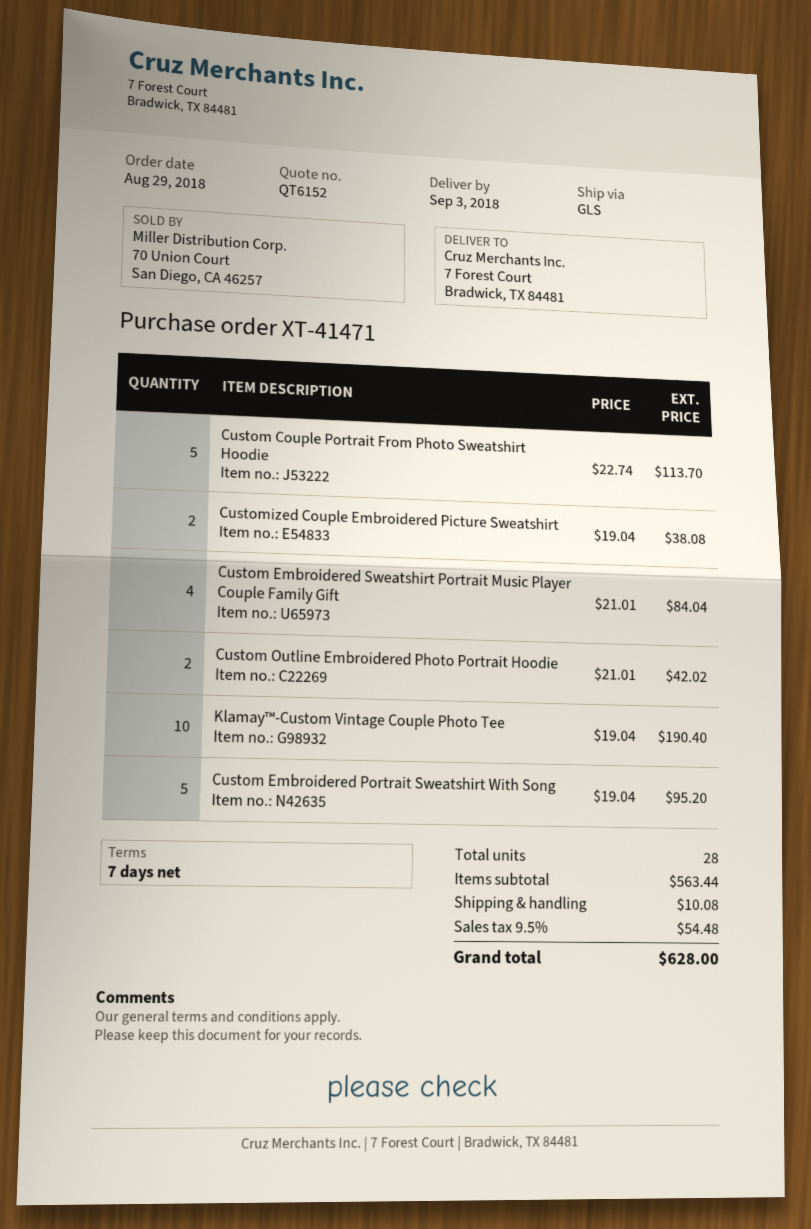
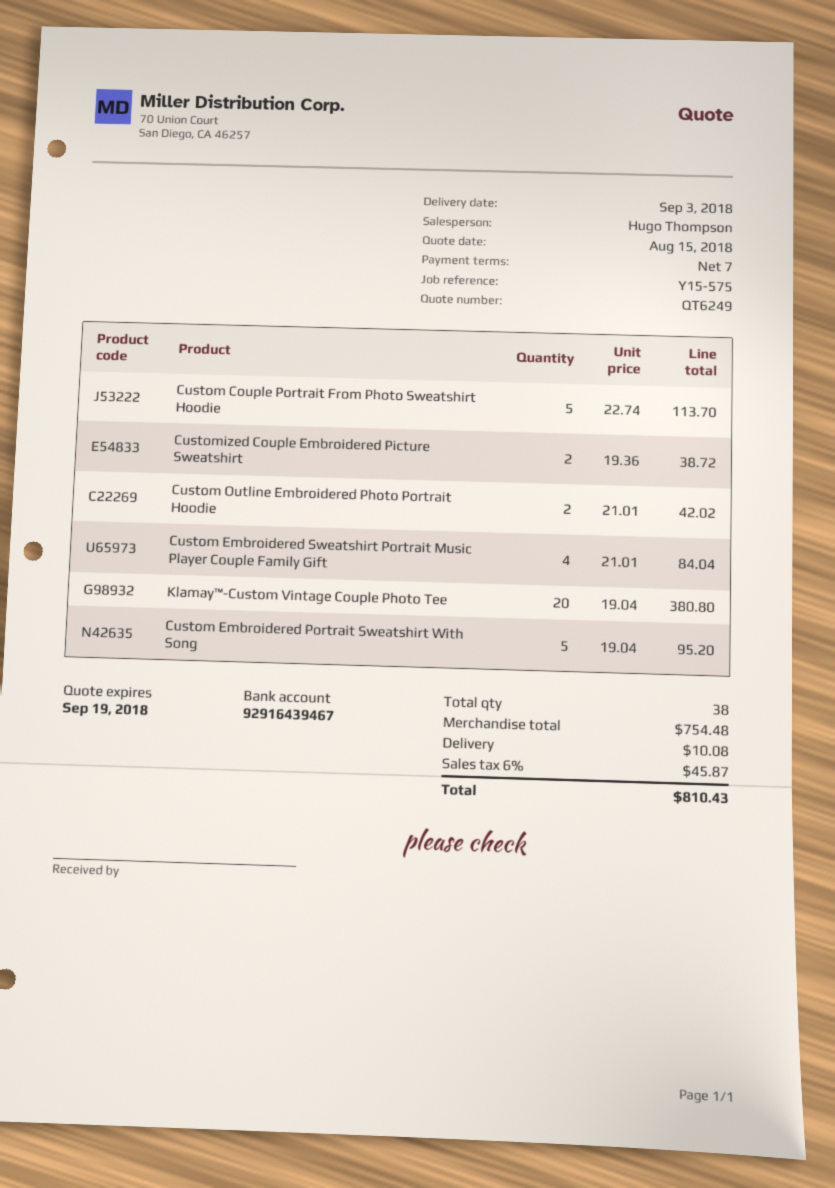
quote number: QT6152 -> QT6249
Customized Couple Embroidered Picture Sweatshirt: 2 x 19.04 = 38.08 -> 2 x 19.36 = 38.72
Klamay™-Custom Vintage Couple Photo Tee: 10 x 19.04 = 190.40 -> 20 x 19.04 = 380.80
total quantity: 28 -> 38
subtotal: 563.44 -> 754.48
tax: 9.5% = 54.48 -> 6% = 45.87
total: 628.00 -> 810.43

